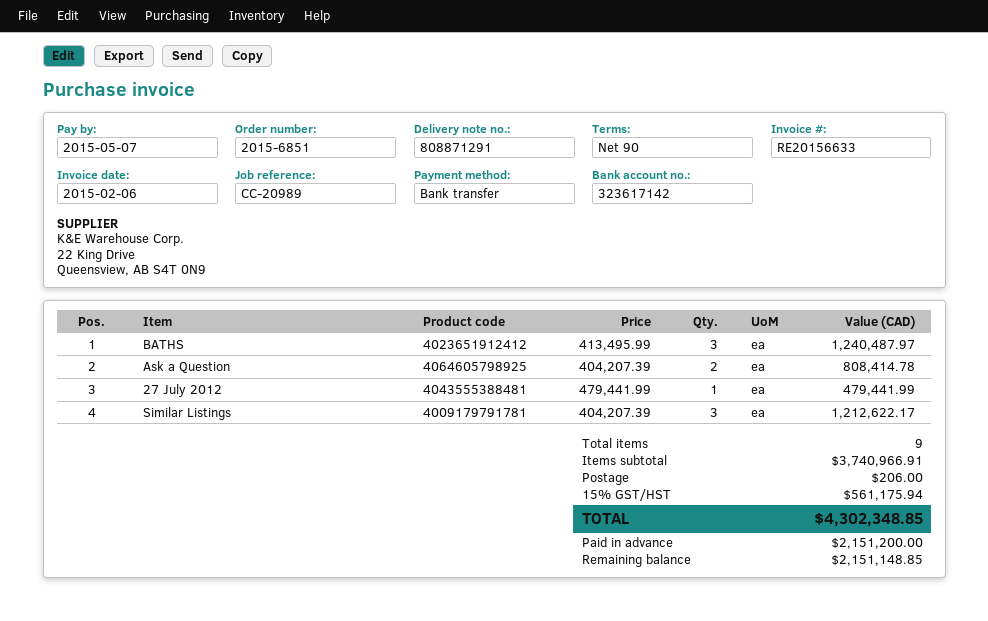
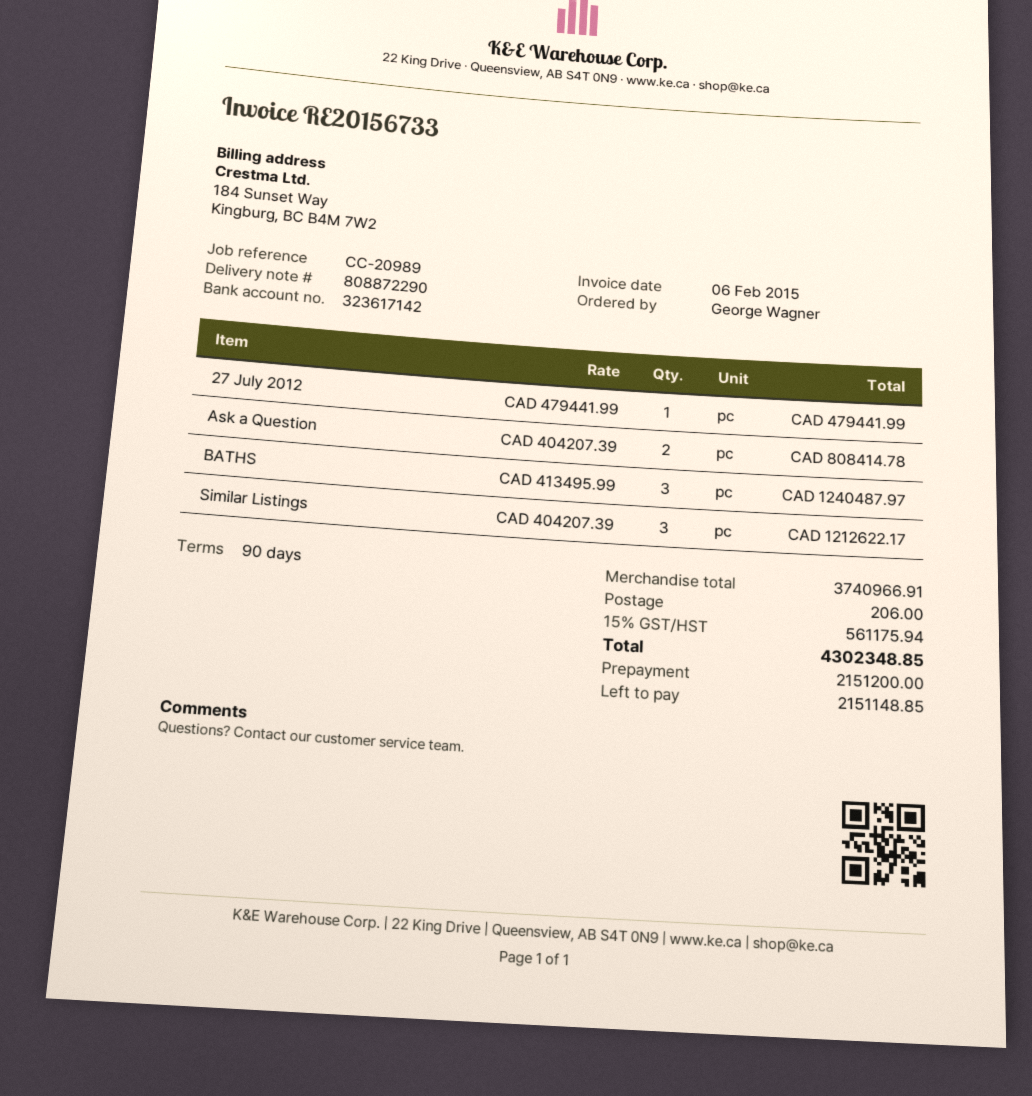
delivery note number: 808871291 -> 808872290
invoice number: RE20156633 -> RE20156733

